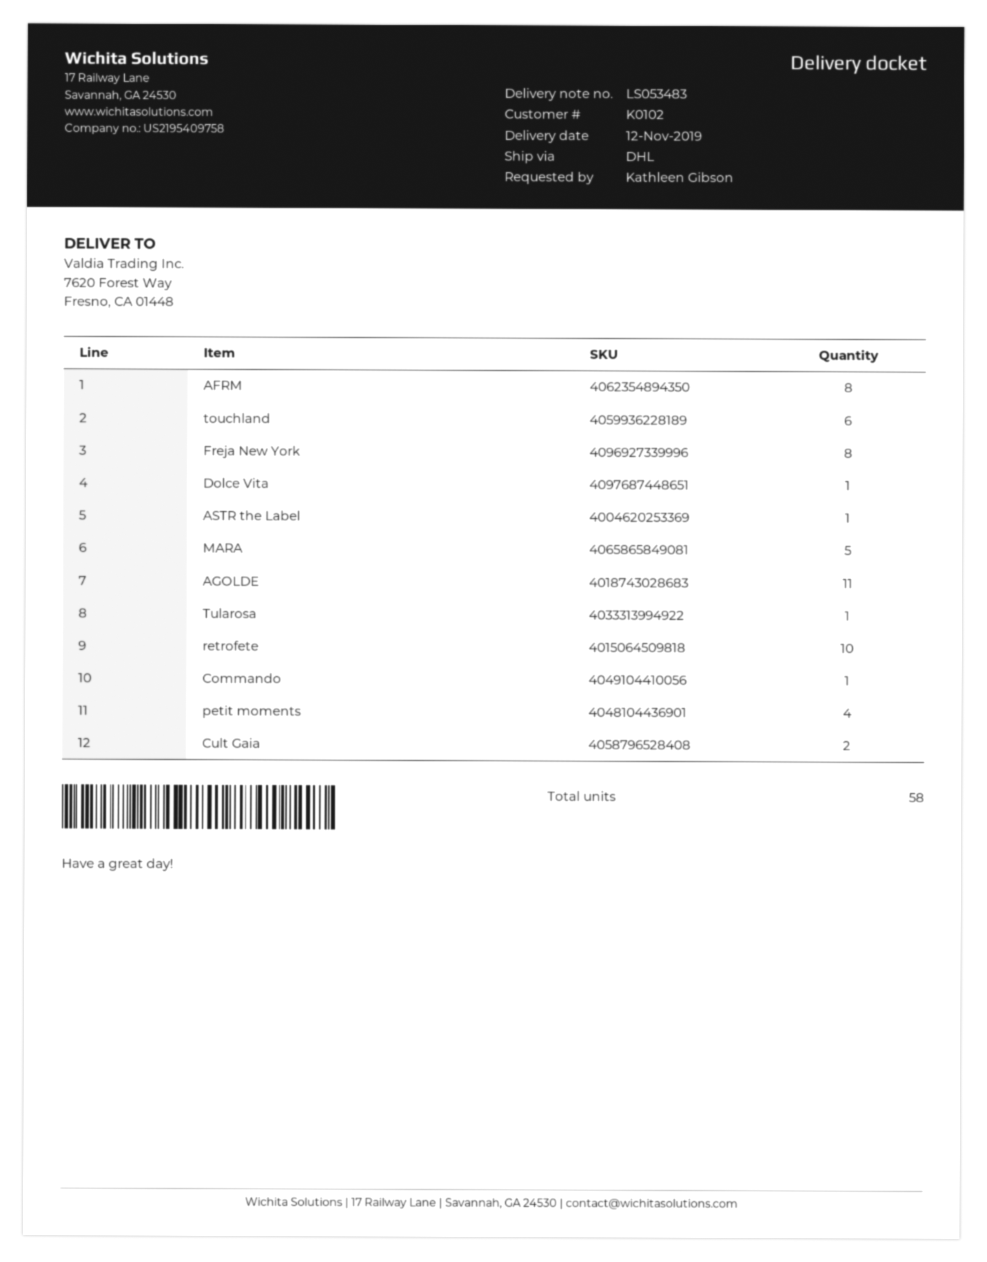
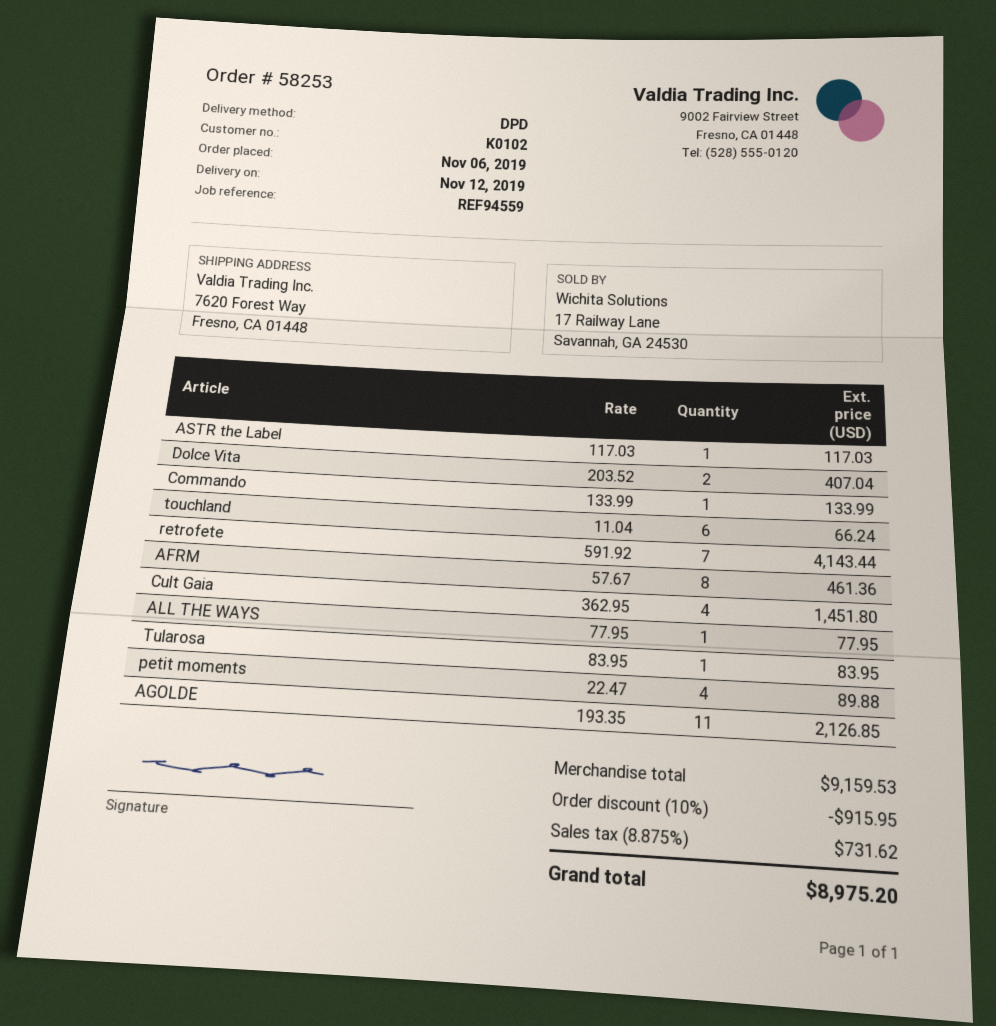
shipping method: DHL -> DPD
Freja New York: 8 -> none
Dolce Vita: 1 -> 2
MARA: 5 -> none
retrofete: 10 -> 7
Cult Gaia: 2 -> 4
ALL THE WAYS: none -> 1

